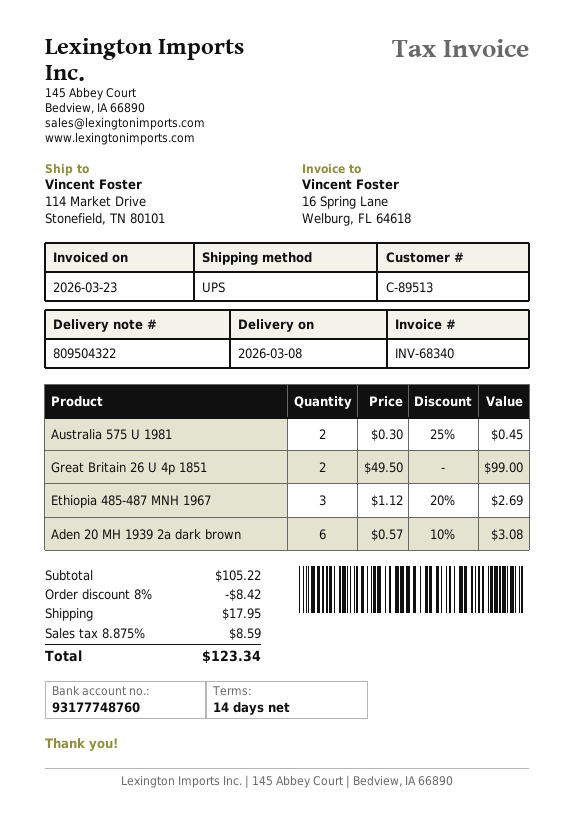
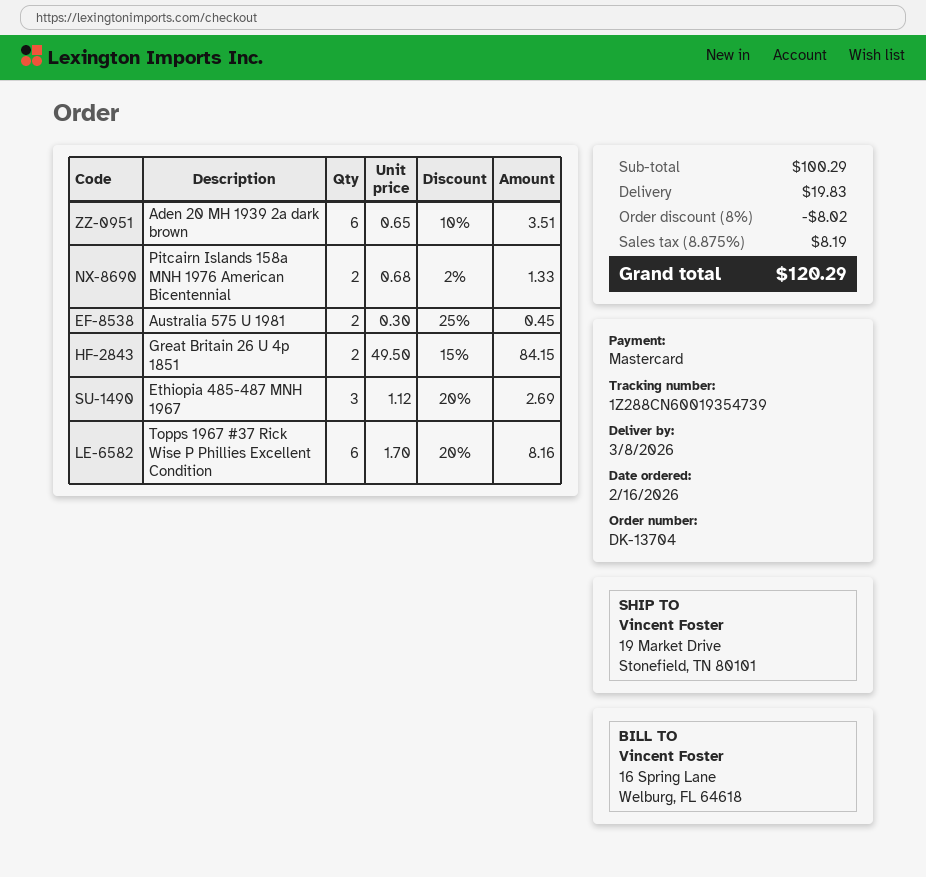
ship to: 114 Market Drive, Stonefield, TN 80101 -> 19 Market Drive, Stonefield, TN 80101
Great Britain 26 U 4p 1851: 2 x 49.50 = 99.00 -> 2 x 49.50 - 15% = 84.15
Aden 20 MH 1939 2a dark brown: 6 x 0.57 - 10% = 3.08 -> 6 x 0.65 - 10% = 3.51
Pitcairn Islands 158a MNH 1976 American Bicentennial: none -> 2 x 0.68 - 2% = 1.33
Topps 1967 #37 Rick Wise P Phillies Excellent Condition: none -> 6 x 1.70 - 20% = 8.16
subtotal: 105.22 -> 100.29
discount: 8% = 8.42 -> 8% = 8.02
shipping: 17.95 -> 19.83
tax: 8.875% = 8.59 -> 8.875% = 8.19
total: 123.34 -> 120.29

